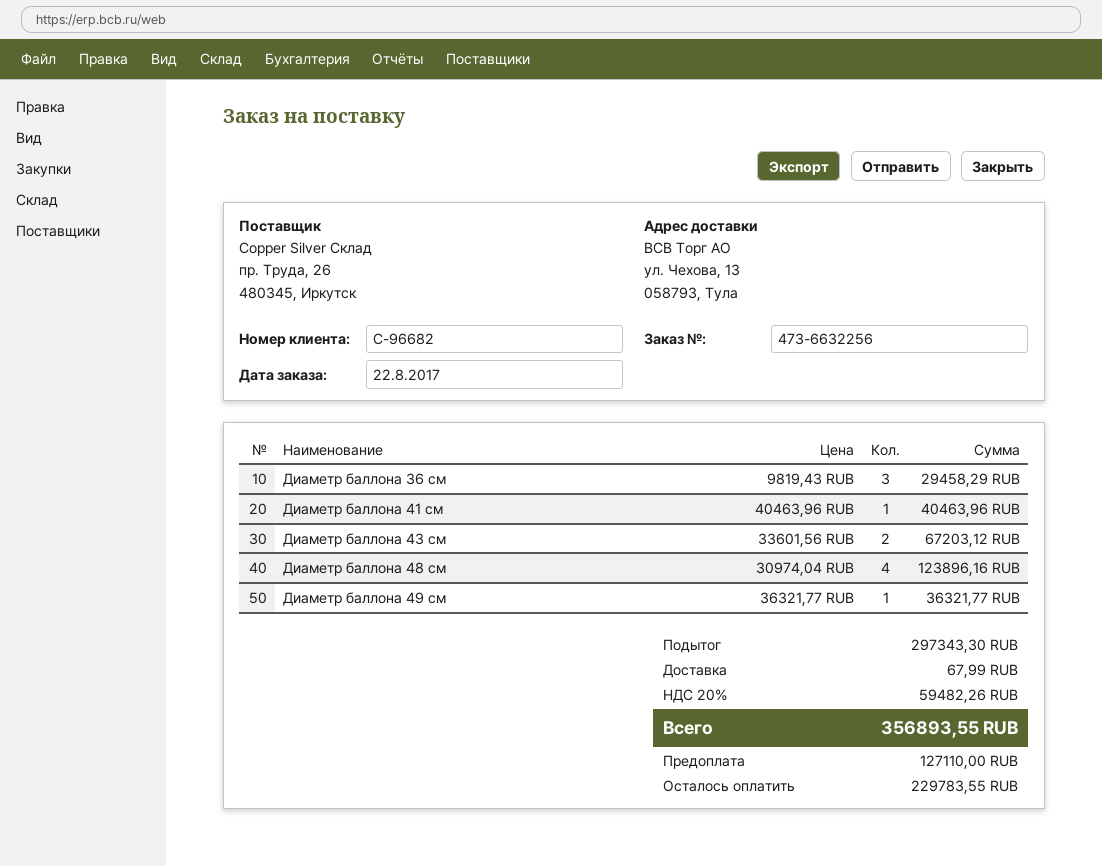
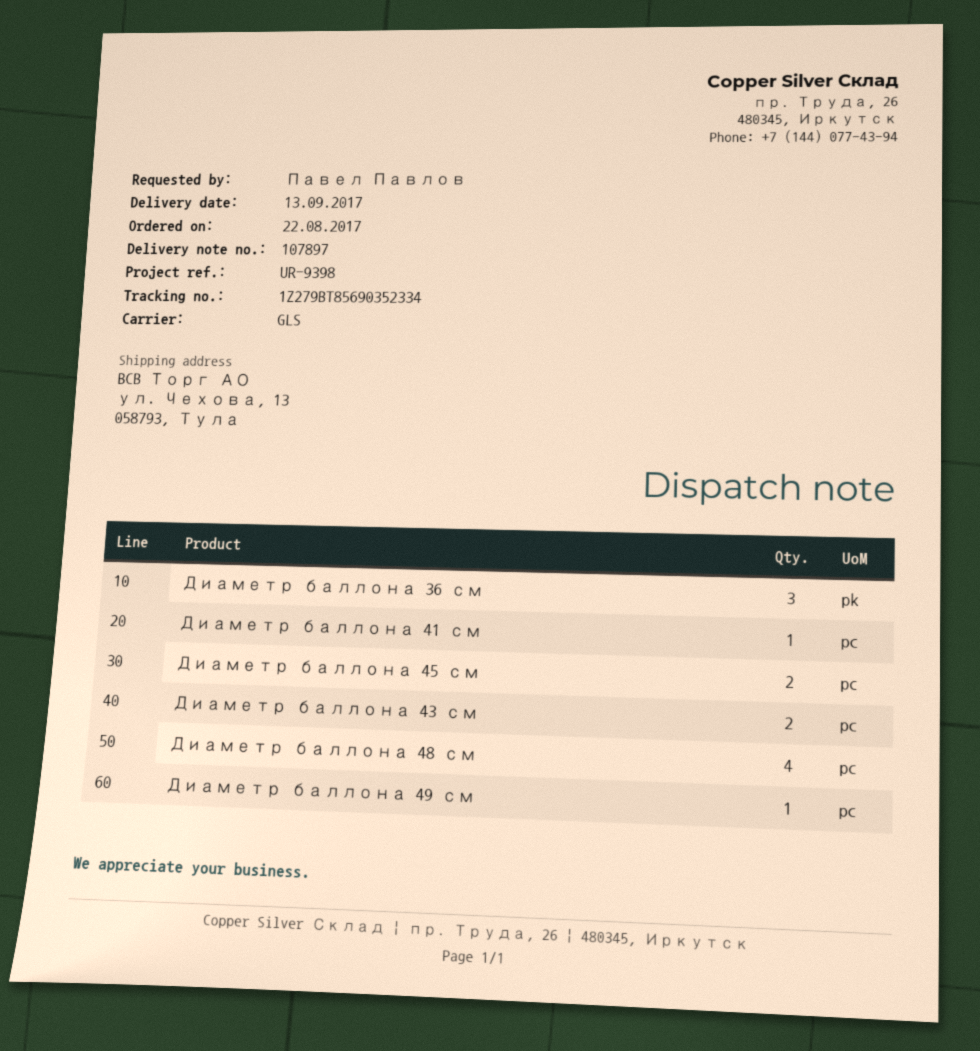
Диаметр баллона 45 см: none -> 2

